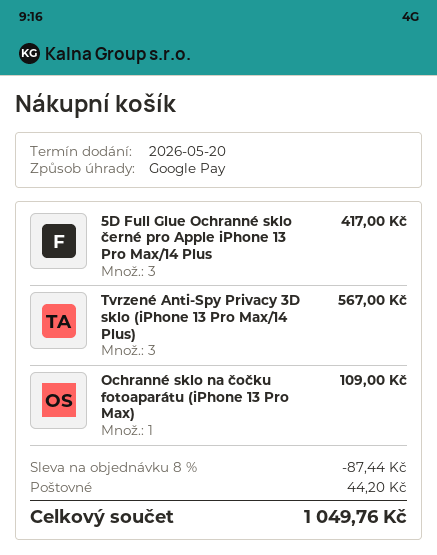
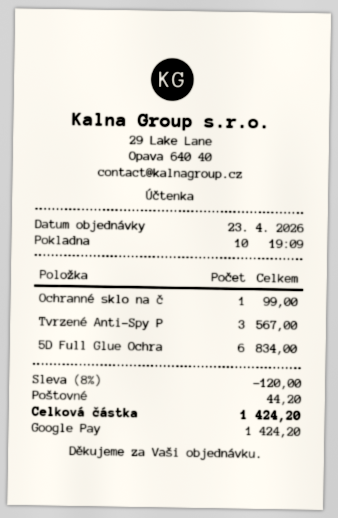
5D Full Glue Ochranné sklo černé pro Apple iPhone 13 Pro Max/14 Plus: 3 for 417.00 -> 6 for 834.00
Ochranné sklo na čočku fotoaparátu (iPhone 13 Pro Max): 1 for 109.00 -> 1 for 99.00
discount: 8% = 87.44 -> 8% = 120.00
total: 1049.76 -> 1424.20

